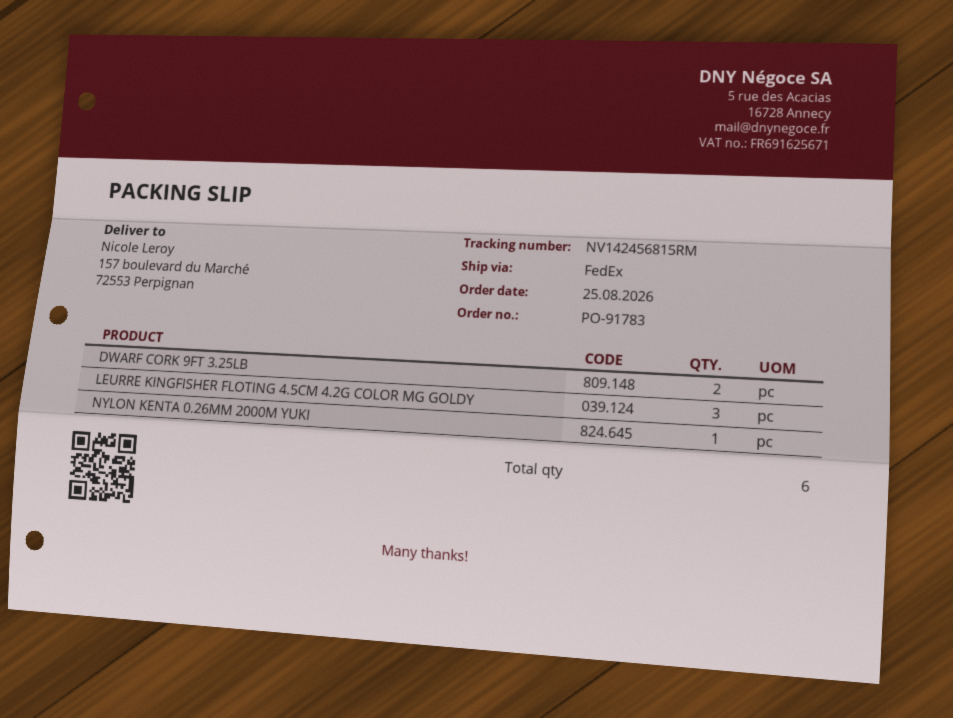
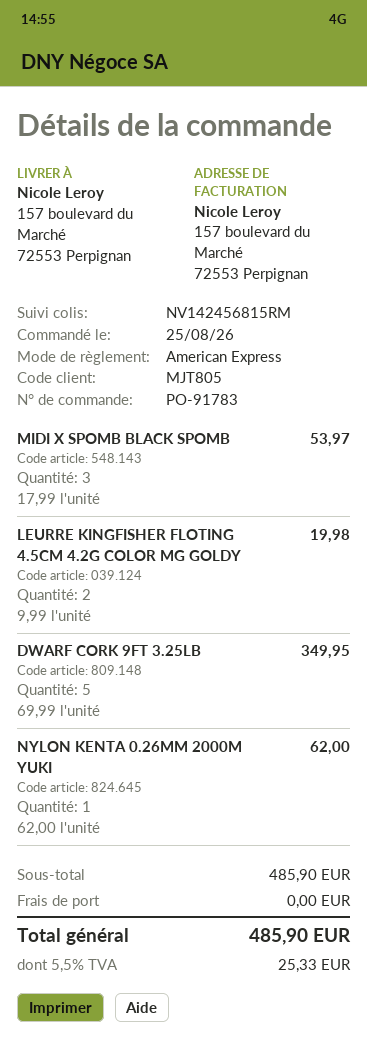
DWARF CORK 9FT 3.25LB: 2 -> 5
LEURRE KINGFISHER FLOTING 4.5CM 4.2G COLOR MG GOLDY: 3 -> 2
MIDI X SPOMB BLACK SPOMB: none -> 3

